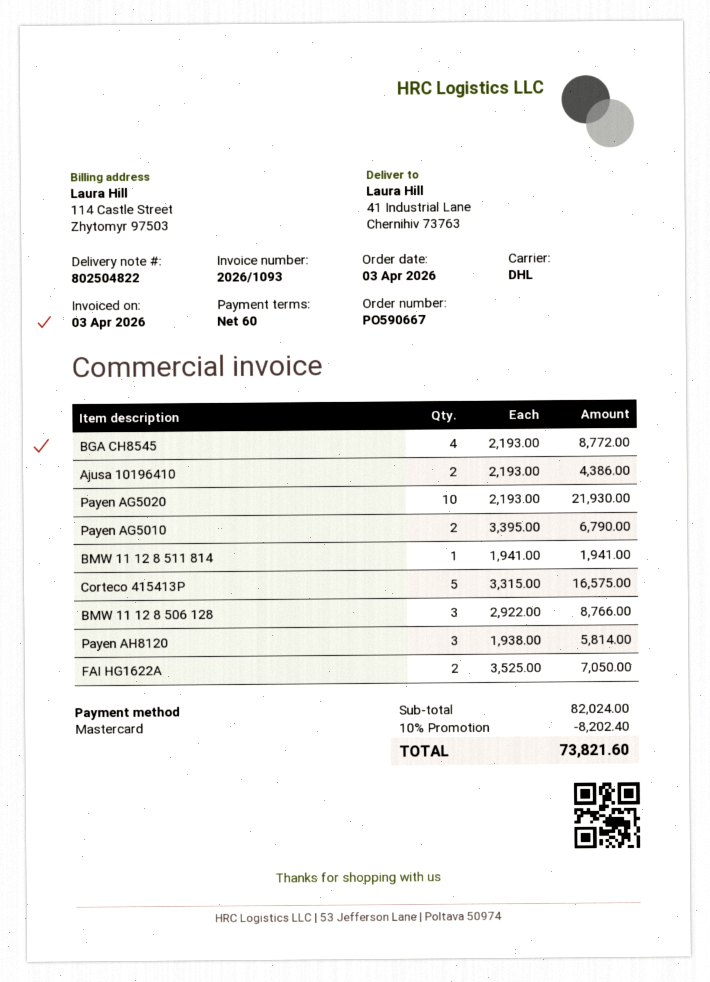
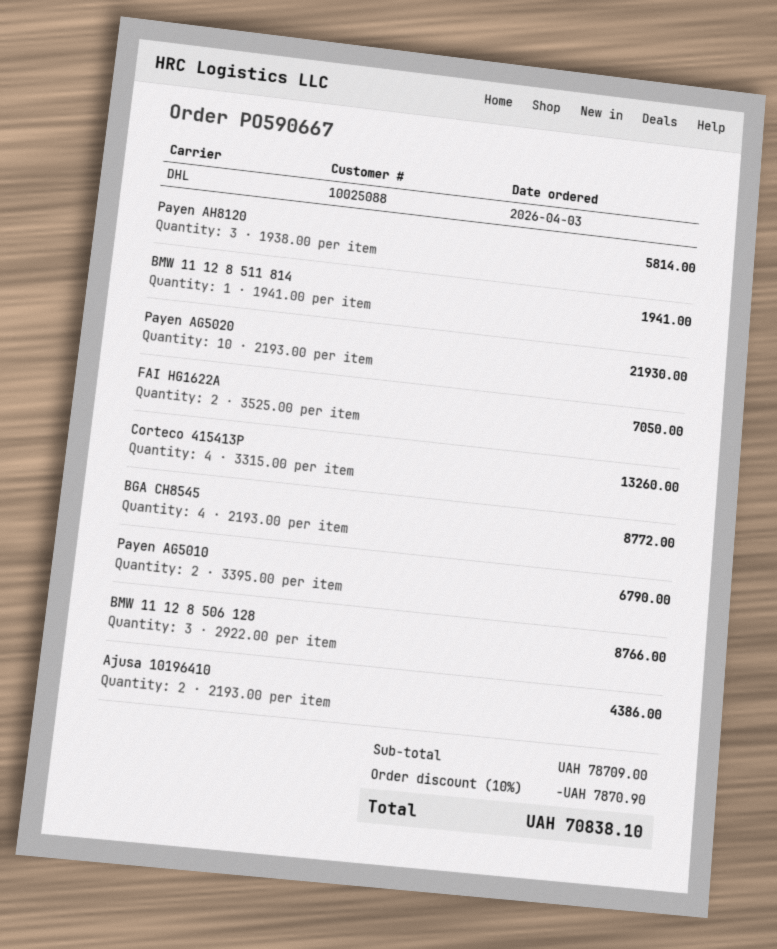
Corteco 415413P: 5 x 3315.00 = 16575.00 -> 4 x 3315.00 = 13260.00
subtotal: 82024.00 -> 78709.00
discount: 10% = 8202.40 -> 10% = 7870.90
total: 73821.60 -> 70838.10

